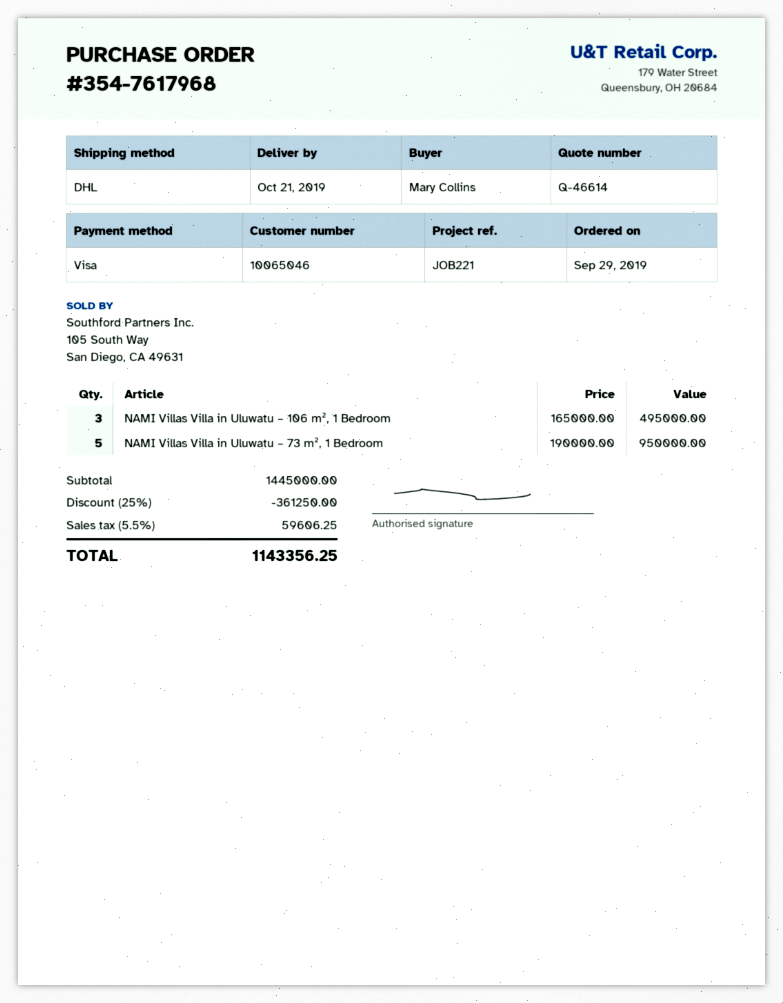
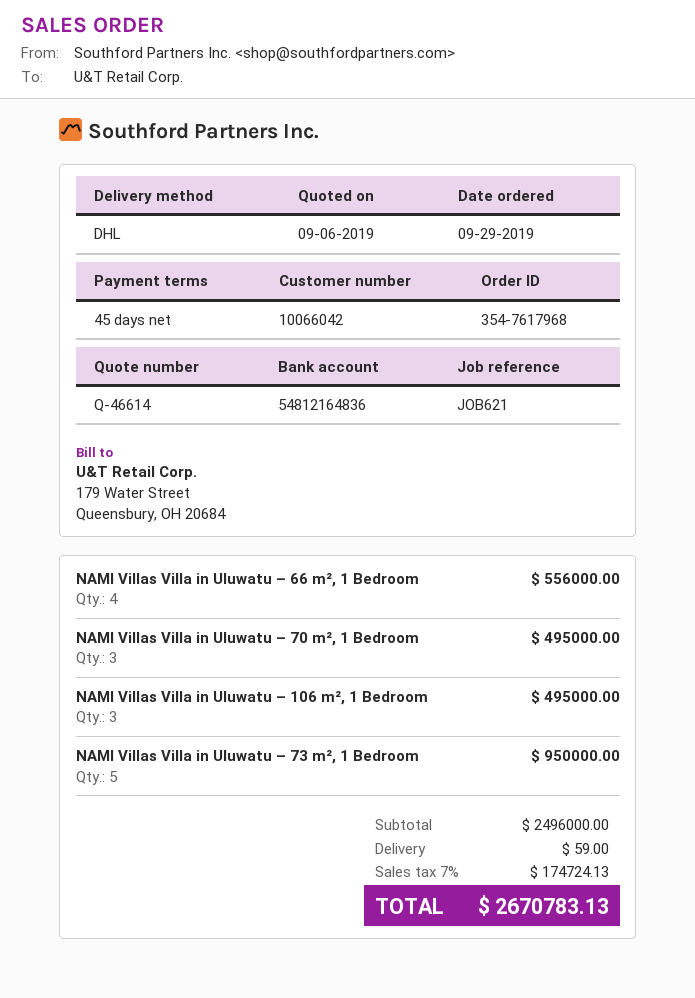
customer number: 10065046 -> 10066042
reference: JOB221 -> JOB621
NAMI Villas Villa in Uluwatu – 66 m², 1 Bedroom: none -> 4 for 556000.00
NAMI Villas Villa in Uluwatu – 70 m², 1 Bedroom: none -> 3 for 495000.00
subtotal: 1445000.00 -> 2496000.00
discount: 25% = 361250.00 -> none
shipping: none -> 59.00
tax: 5.5% = 59606.25 -> 7% = 174724.13
total: 1143356.25 -> 2670783.13

